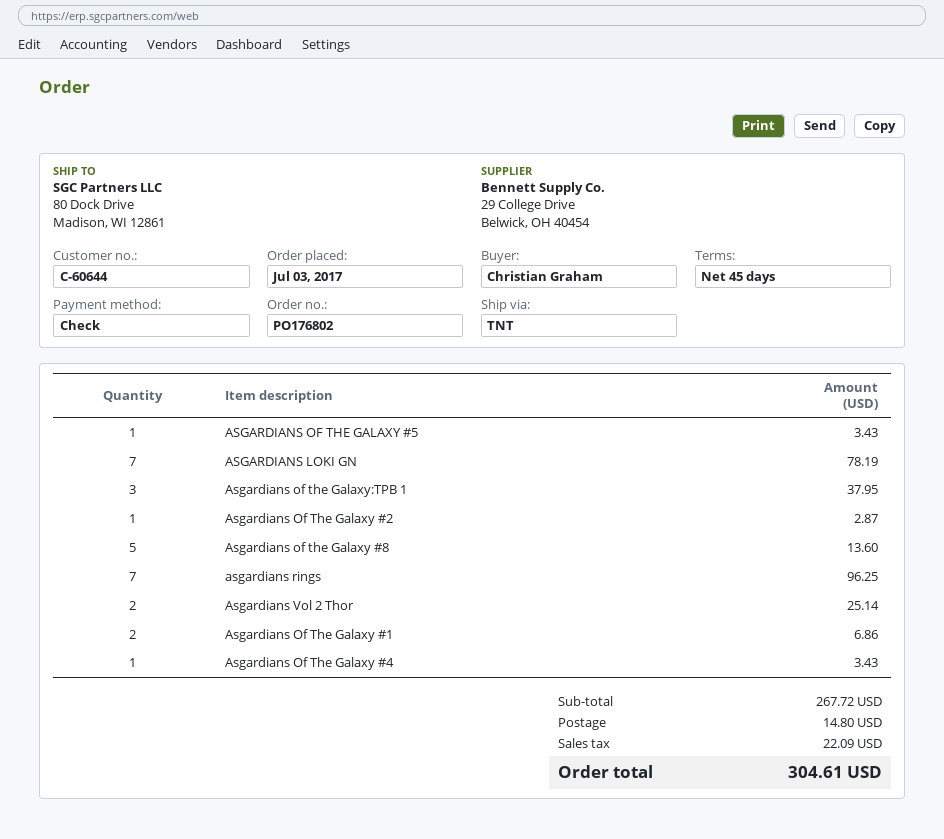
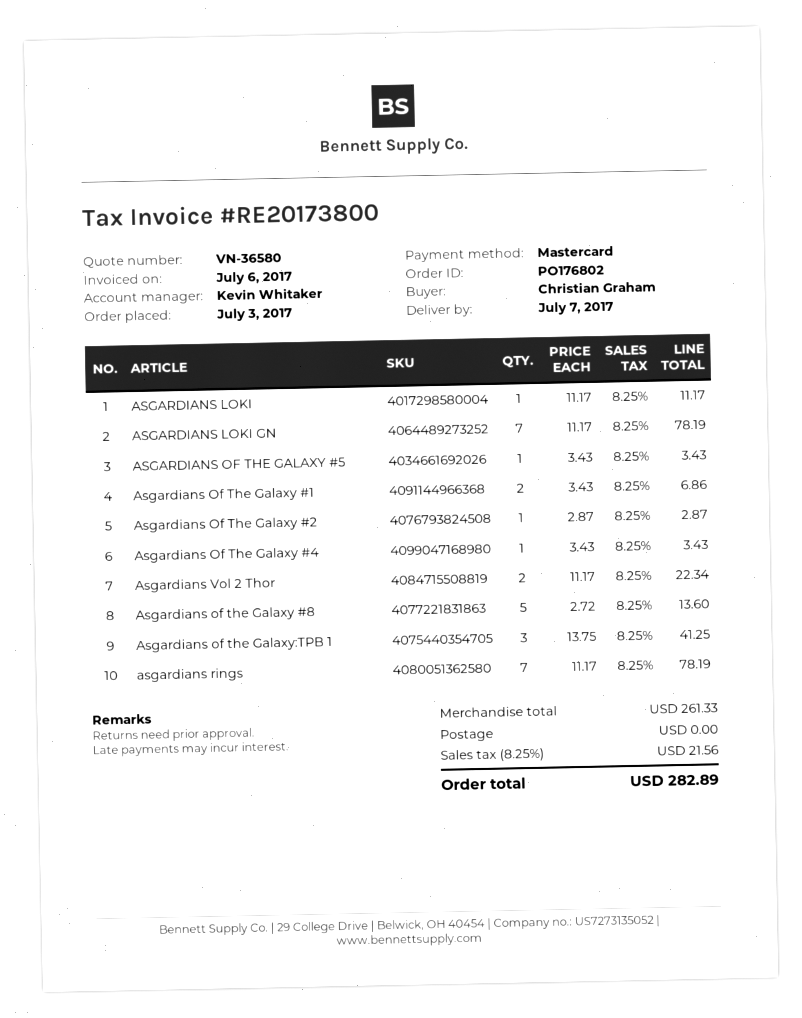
payment method: cheque -> Mastercard
Asgardians of the Galaxy:TPB 1: 3 for 37.95 -> 3 for 41.25
asgardians rings: 7 for 96.25 -> 7 for 78.19
Asgardians Vol 2 Thor: 2 for 25.14 -> 2 for 22.34
ASGARDIANS LOKI: none -> 1 for 11.17
subtotal: 267.72 -> 261.33
shipping: 14.80 -> 0.00
tax: 22.09 -> 21.56
total: 304.61 -> 282.89

